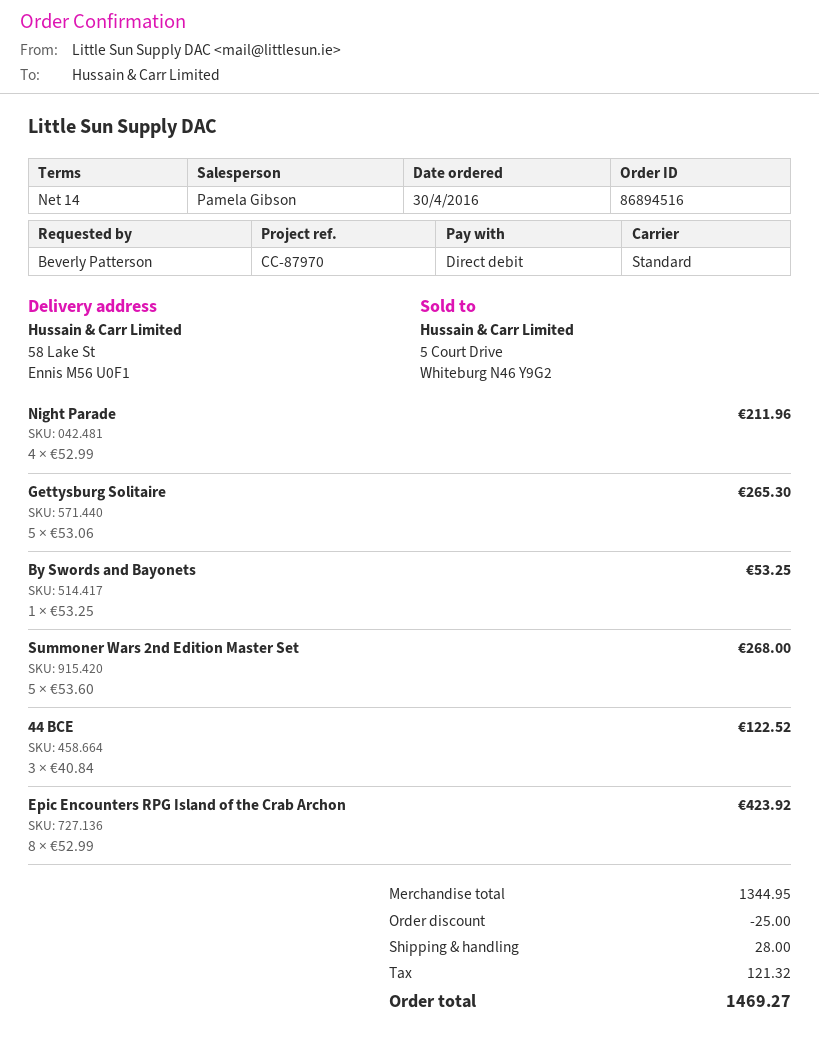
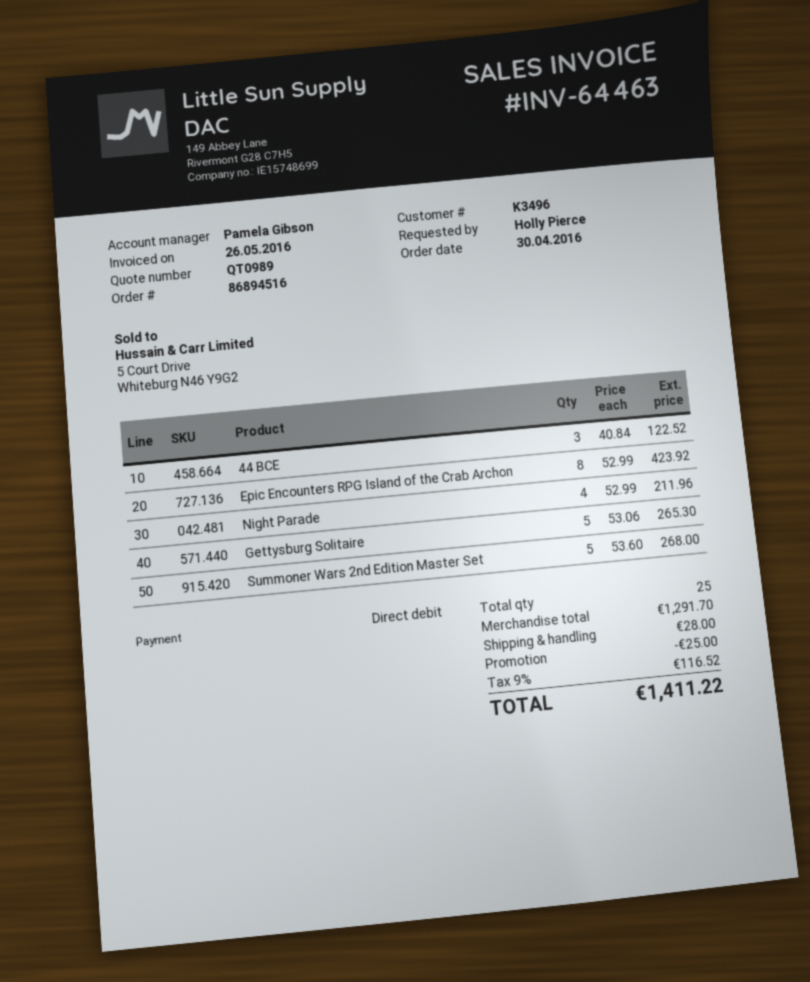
ordered by: Beverly Patterson -> Holly Pierce
By Swords and Bayonets: 1 x 53.25 = 53.25 -> none
subtotal: 1344.95 -> 1291.70
tax: 121.32 -> 116.52
total: 1469.27 -> 1411.22

